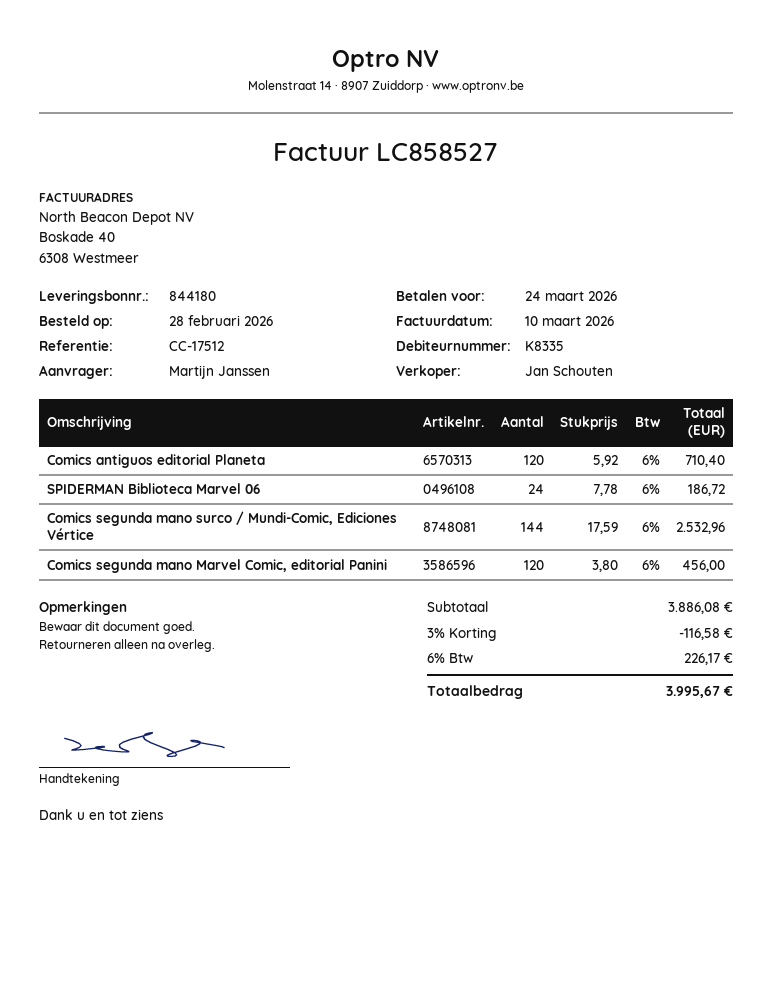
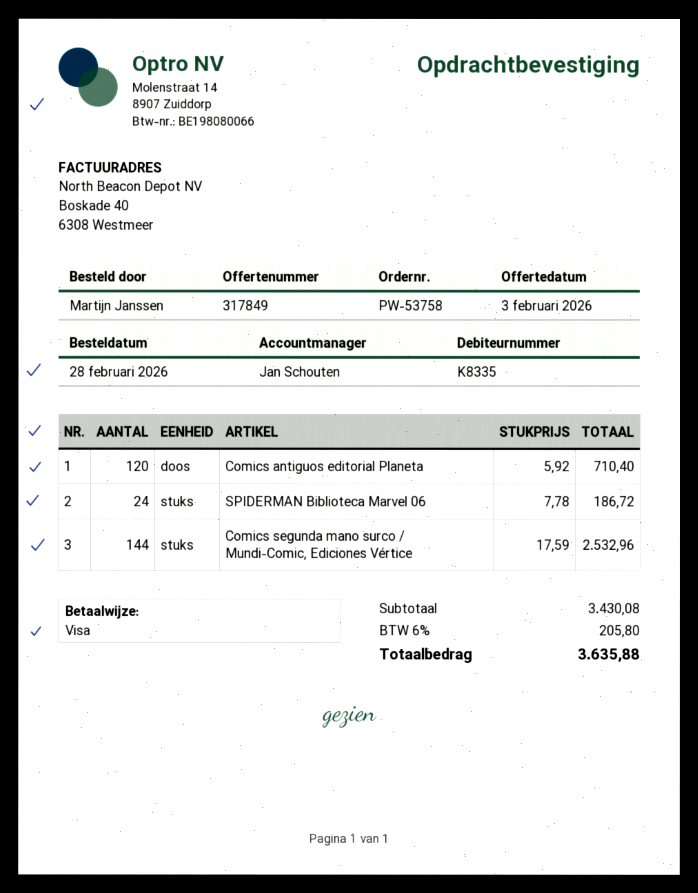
Comics segunda mano Marvel Comic, editorial Panini: 120 x 3.80 = 456.00 -> none
subtotal: 3886.08 -> 3430.08
discount: 3% = 116.58 -> none
tax: 6% = 226.17 -> 6% = 205.80
total: 3995.67 -> 3635.88

